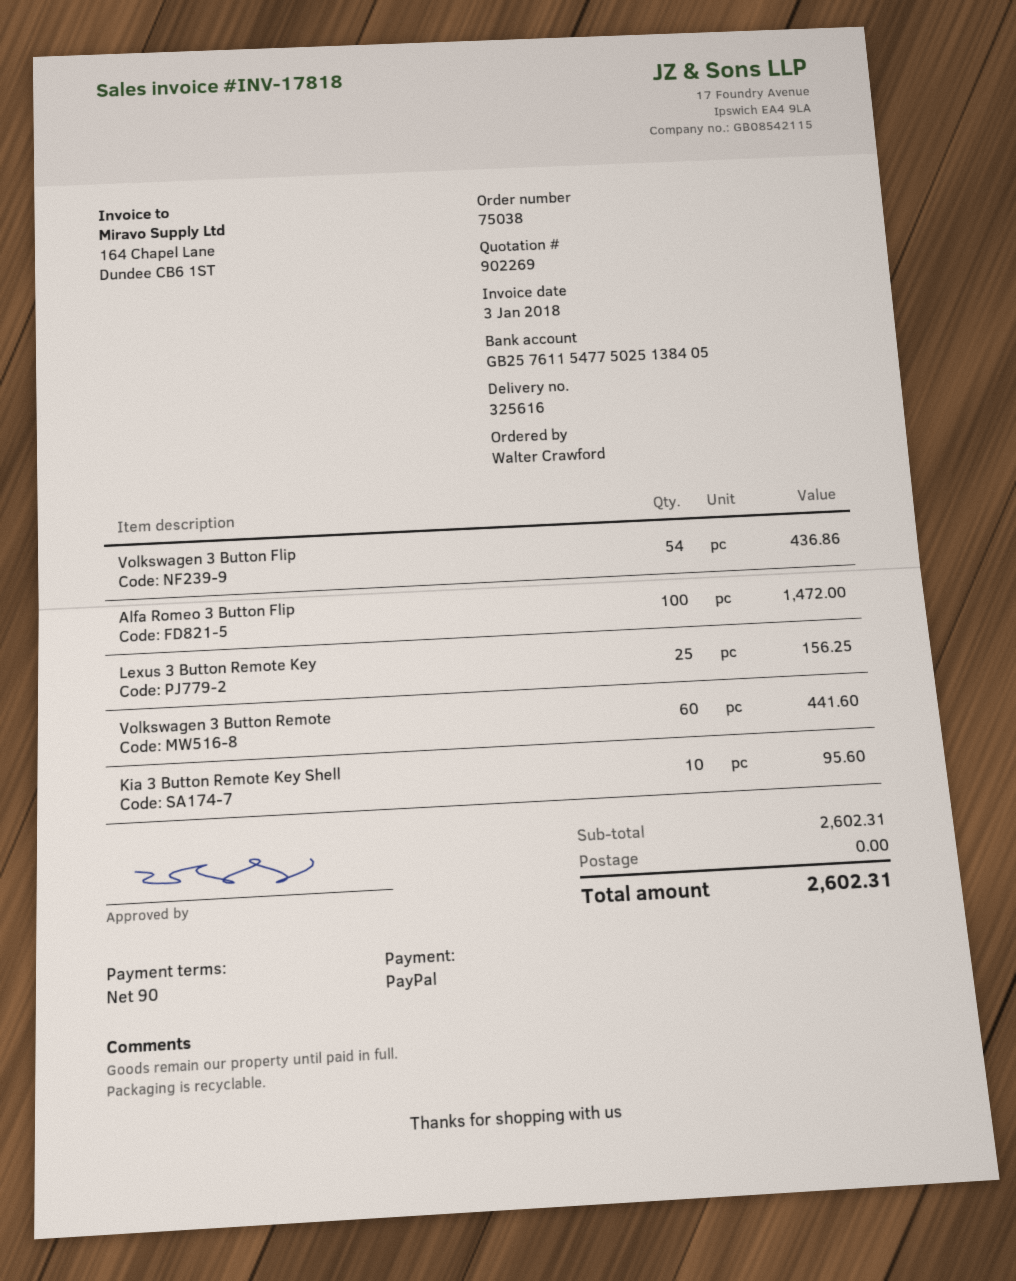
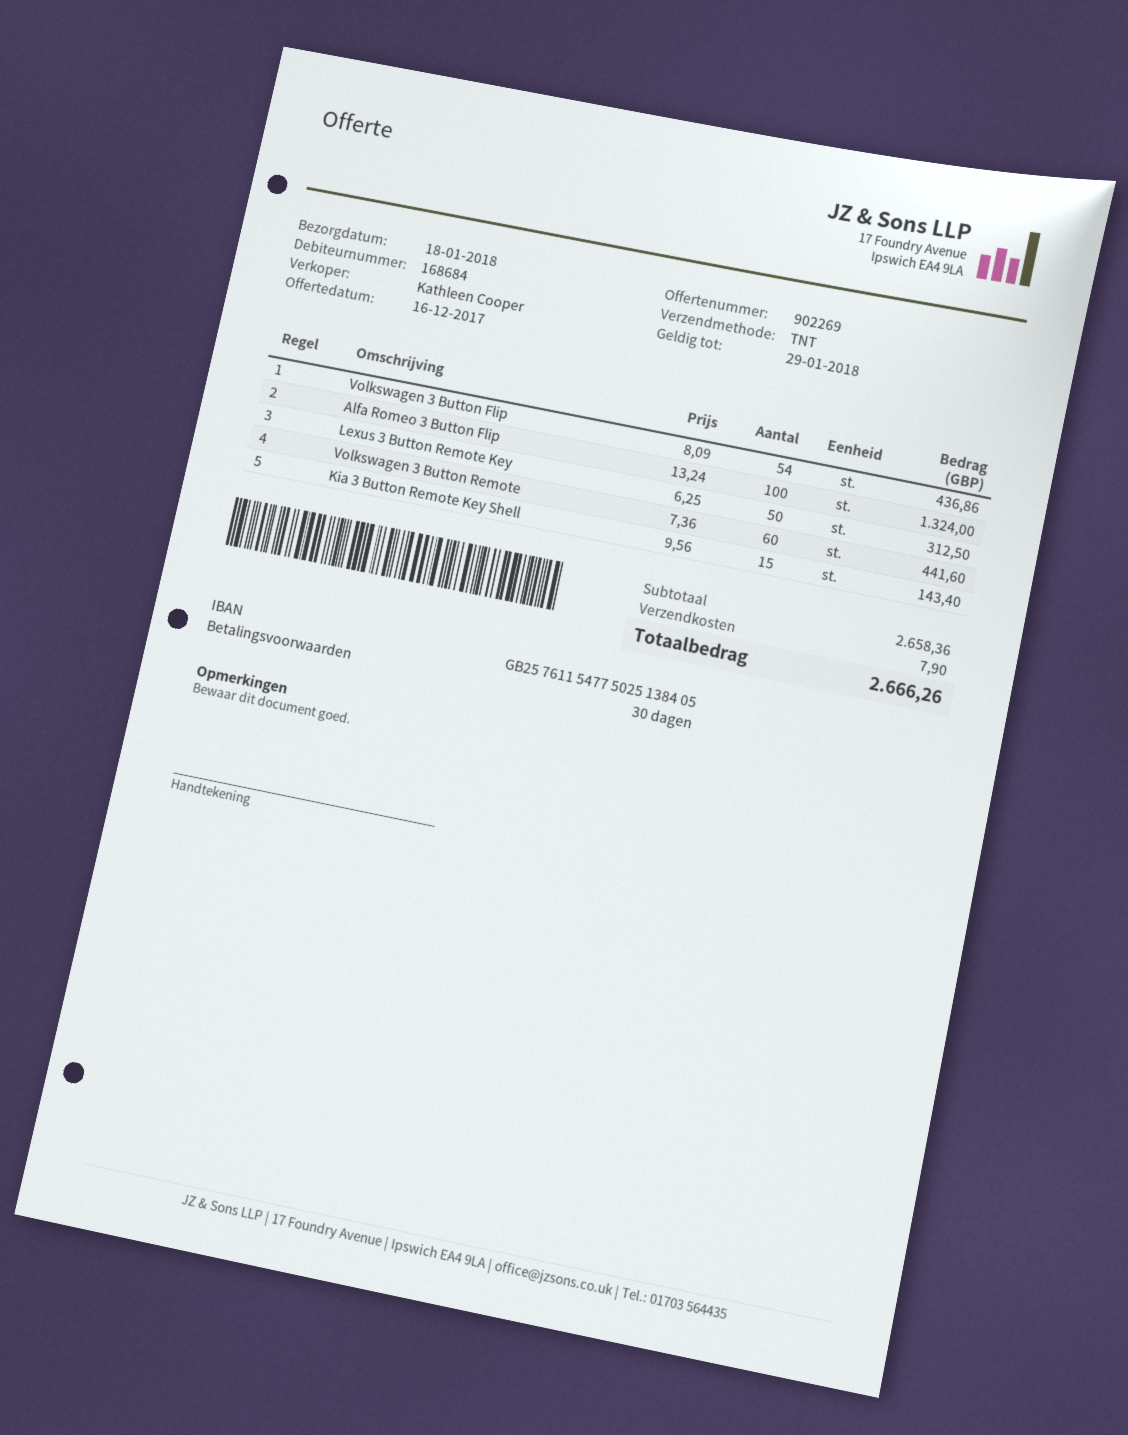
payment terms: 90 days -> 30 days
Alfa Romeo 3 Button Flip: 100 for 1472.00 -> 100 for 1324.00
Lexus 3 Button Remote Key: 25 for 156.25 -> 50 for 312.50
Kia 3 Button Remote Key Shell: 10 for 95.60 -> 15 for 143.40
subtotal: 2602.31 -> 2658.36
shipping: 0.00 -> 7.90
total: 2602.31 -> 2666.26

